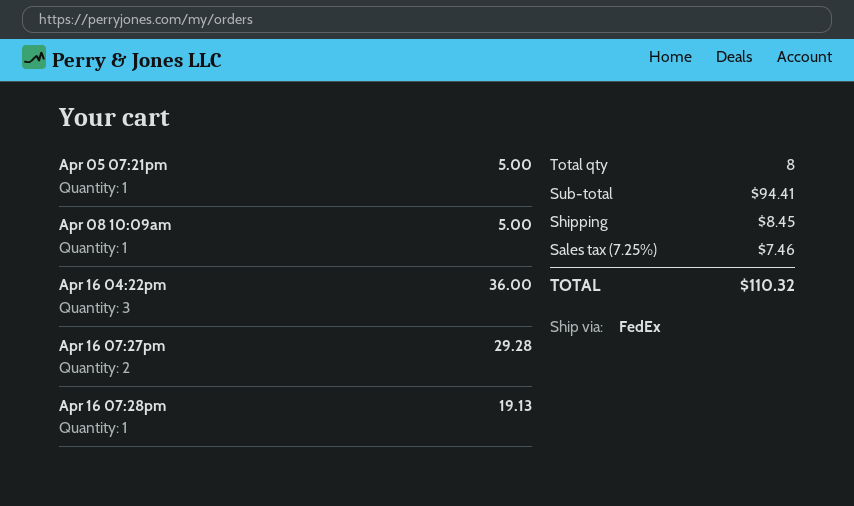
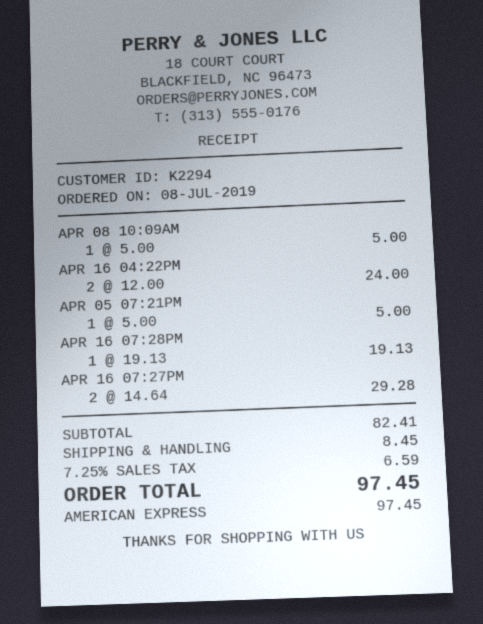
Apr 16 04:22pm: 3 for 36.00 -> 2 for 24.00
subtotal: 94.41 -> 82.41
tax: 7.25% = 7.46 -> 7.25% = 6.59
total: 110.32 -> 97.45

